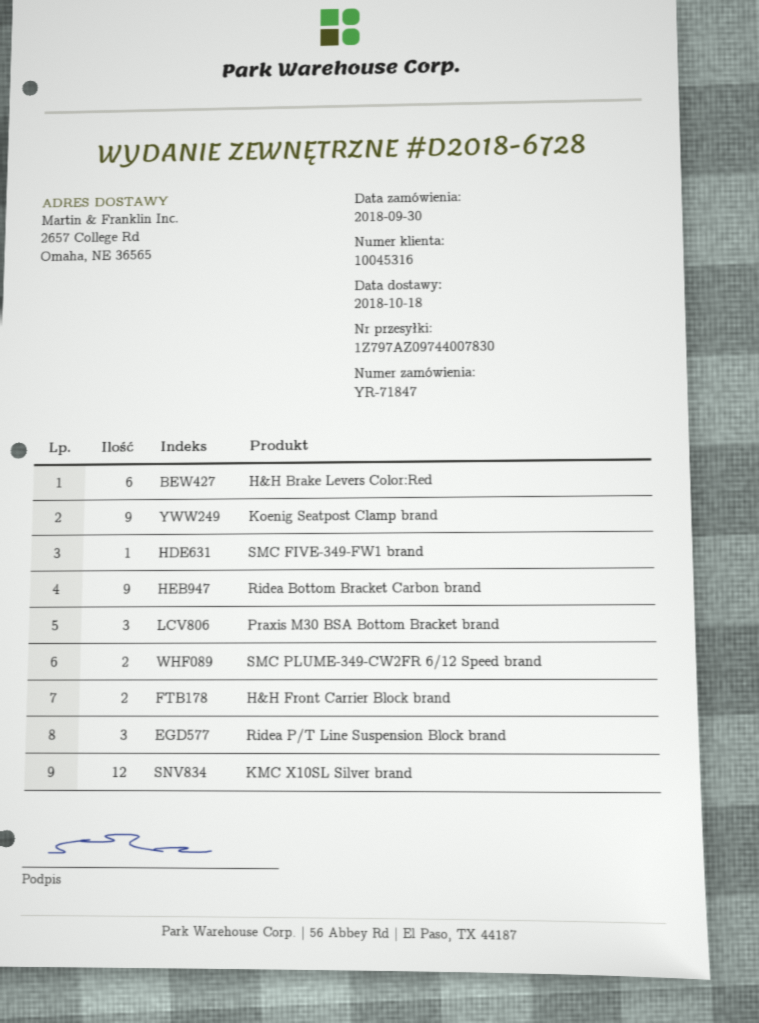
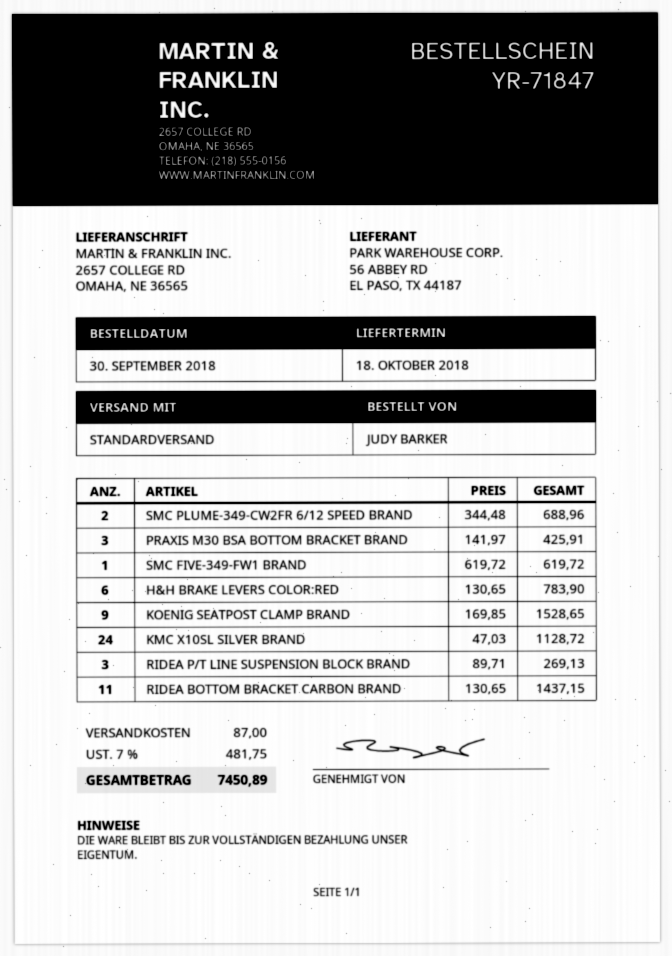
Ridea Bottom Bracket Carbon brand: 9 -> 11
H&H Front Carrier Block brand: 2 -> none
KMC X10SL Silver brand: 12 -> 24

